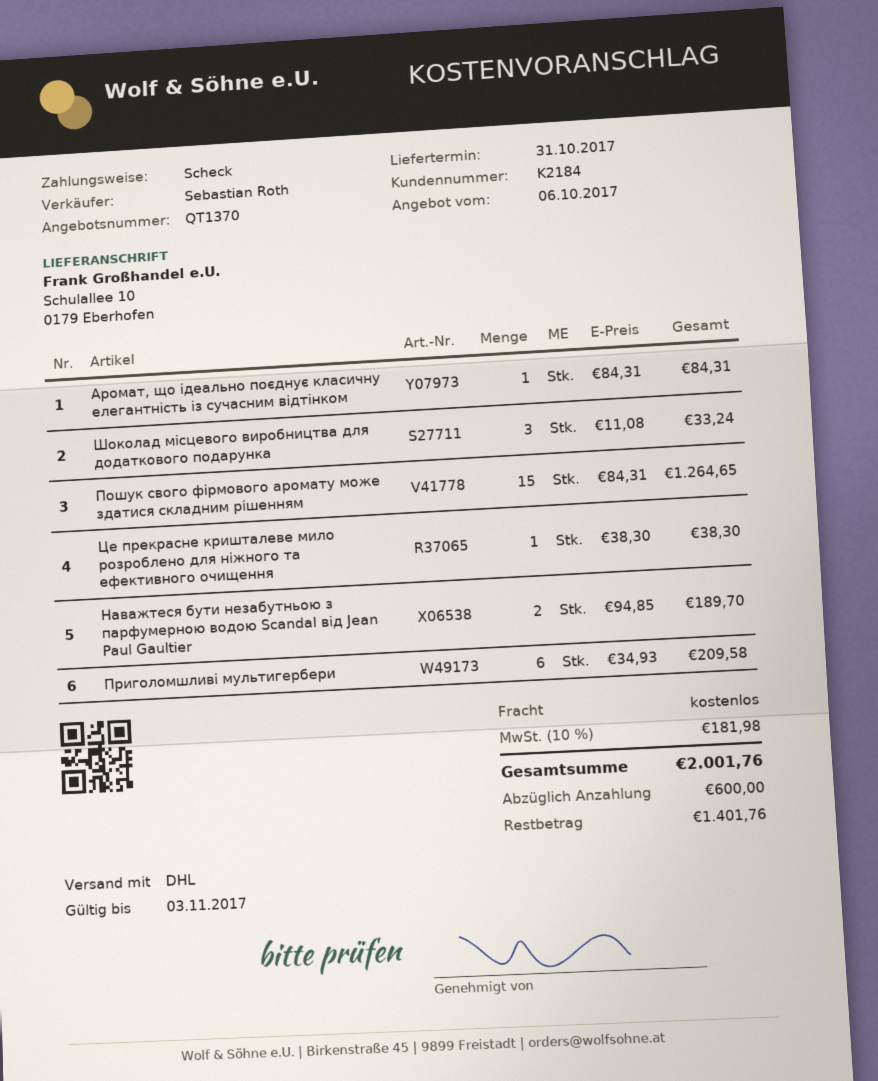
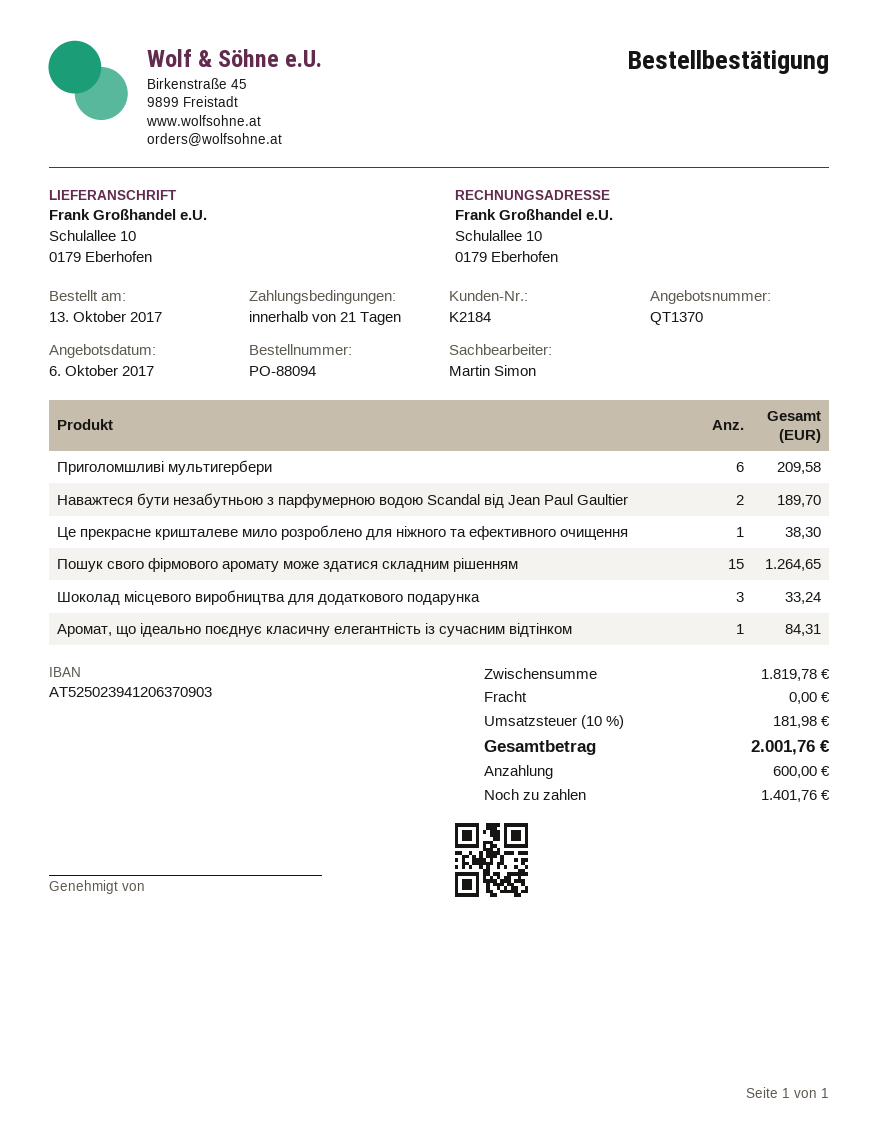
sales rep: Sebastian Roth -> Martin Simon

